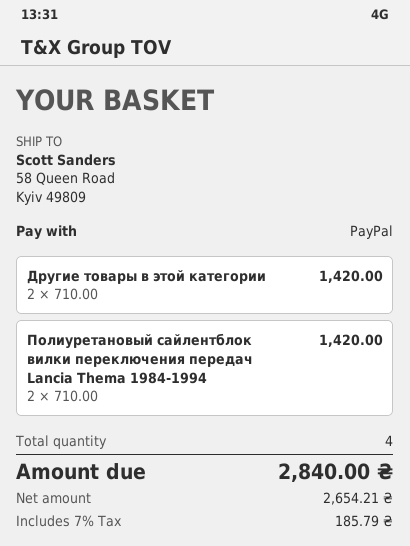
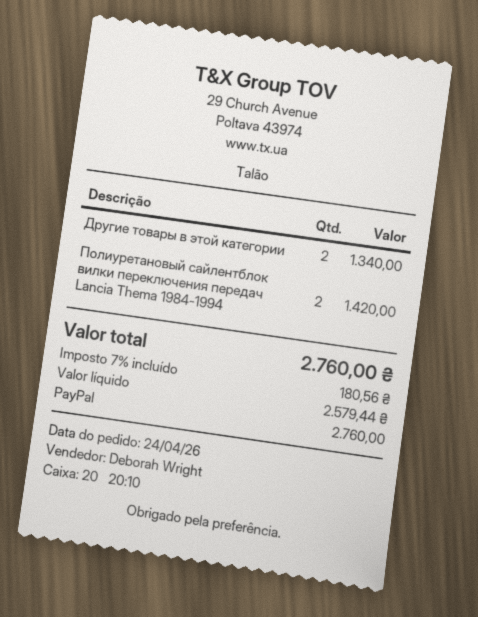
Другие товары в этой категории: 2 for 1420.00 -> 2 for 1340.00
net: 2654.21 -> 2579.44
tax: 7% = 185.79 -> 7% = 180.56
total: 2840.00 -> 2760.00

